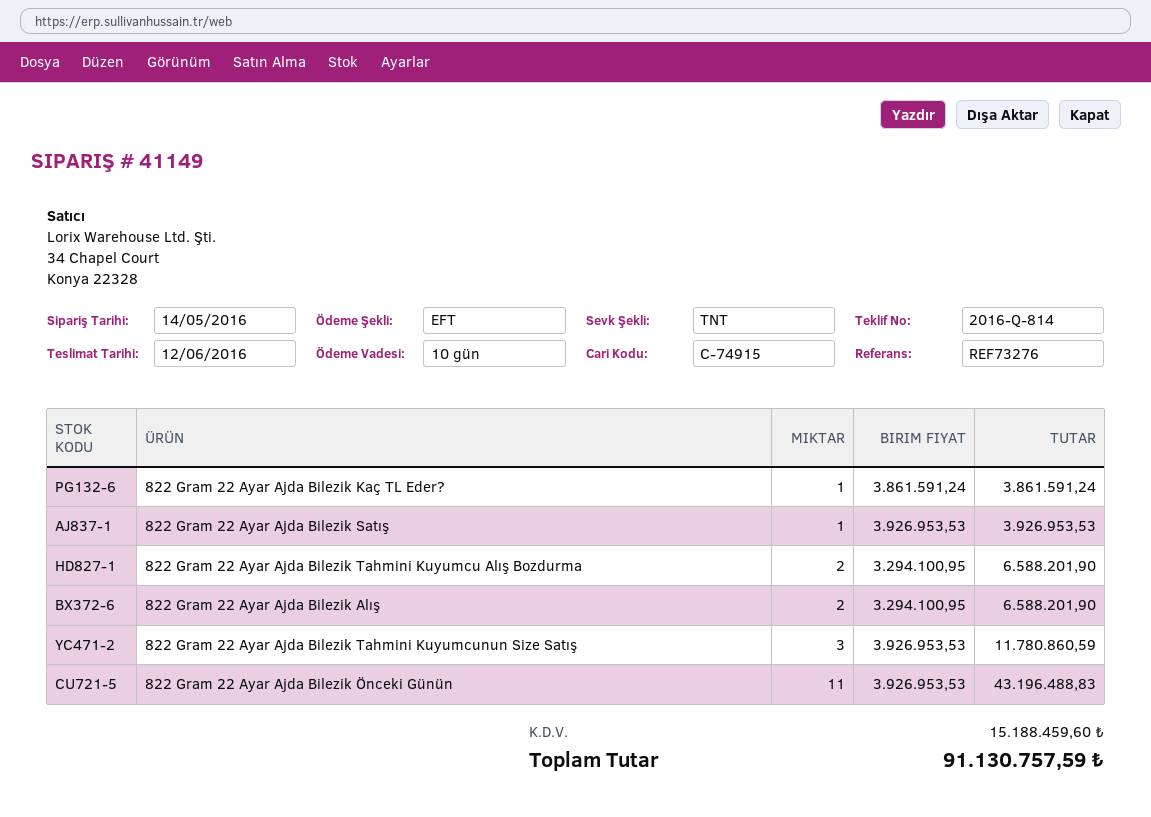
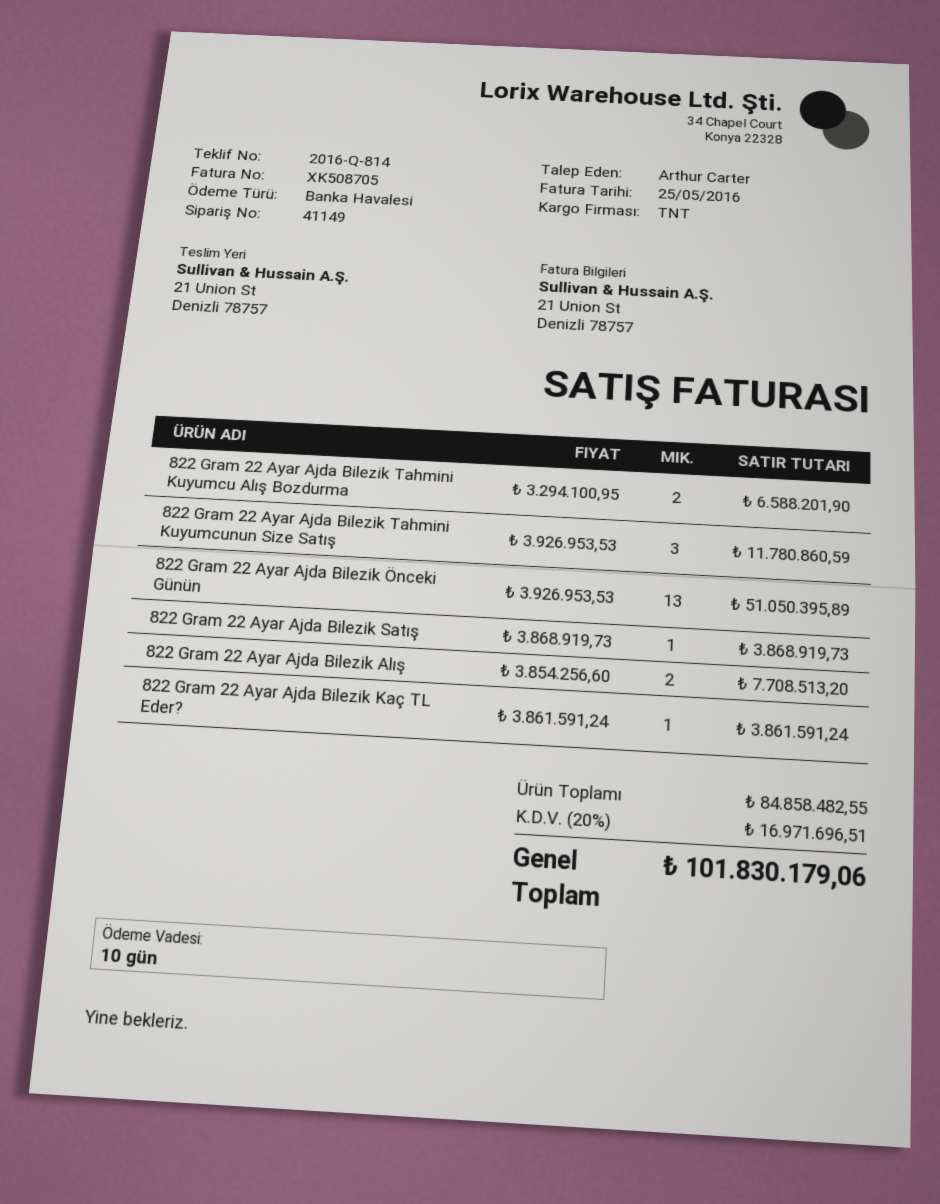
822 Gram 22 Ayar Ajda Bilezik Satış: 1 x 3926953.53 = 3926953.53 -> 1 x 3868919.73 = 3868919.73
822 Gram 22 Ayar Ajda Bilezik Alış: 2 x 3294100.95 = 6588201.90 -> 2 x 3854256.60 = 7708513.20
822 Gram 22 Ayar Ajda Bilezik Önceki Günün: 11 x 3926953.53 = 43196488.83 -> 13 x 3926953.53 = 51050395.89
tax: 15188459.60 -> 16971696.51
total: 91130757.59 -> 101830179.06

